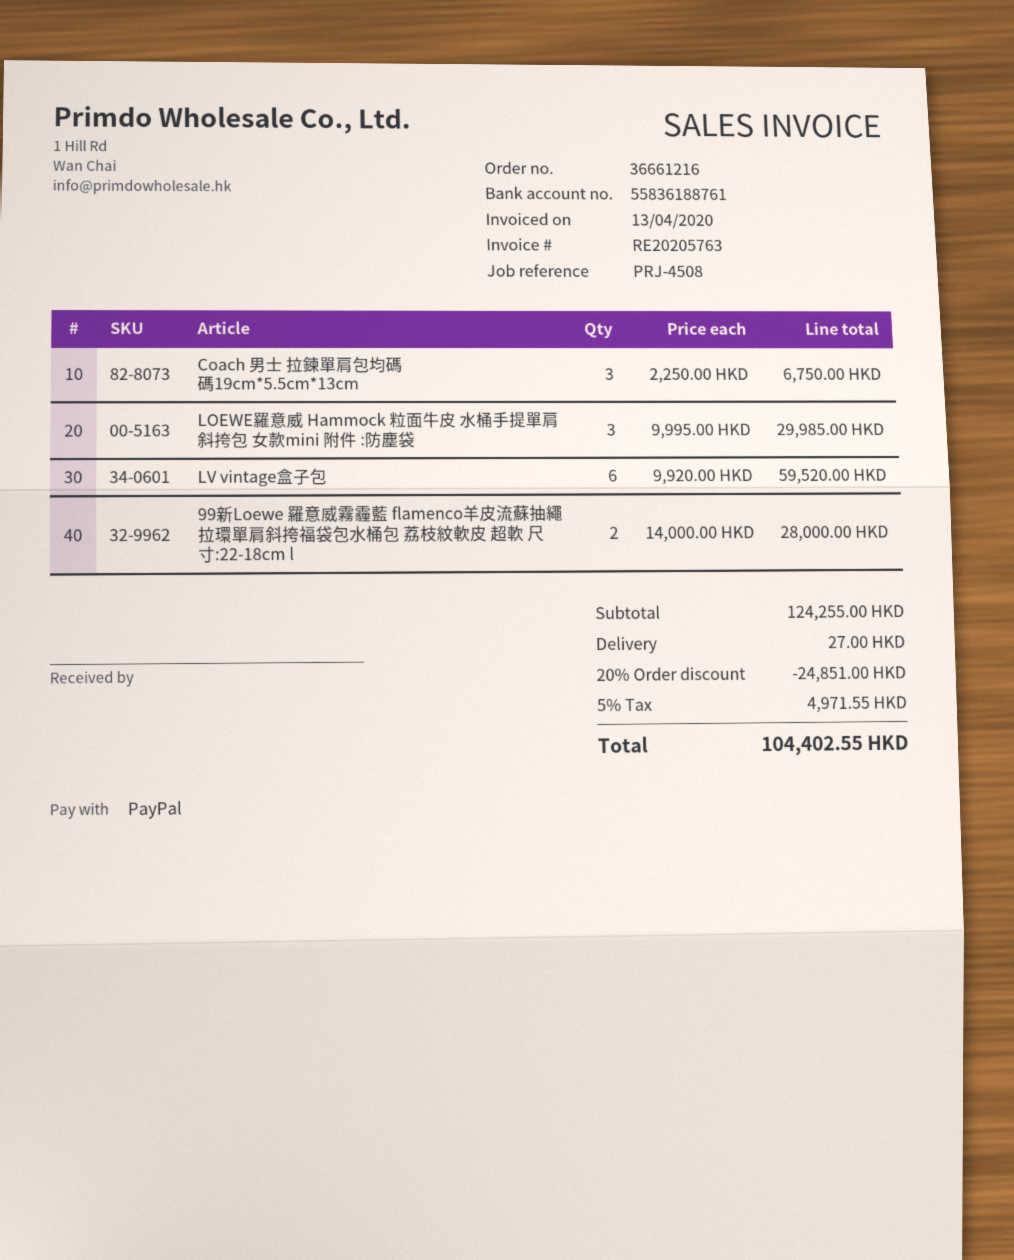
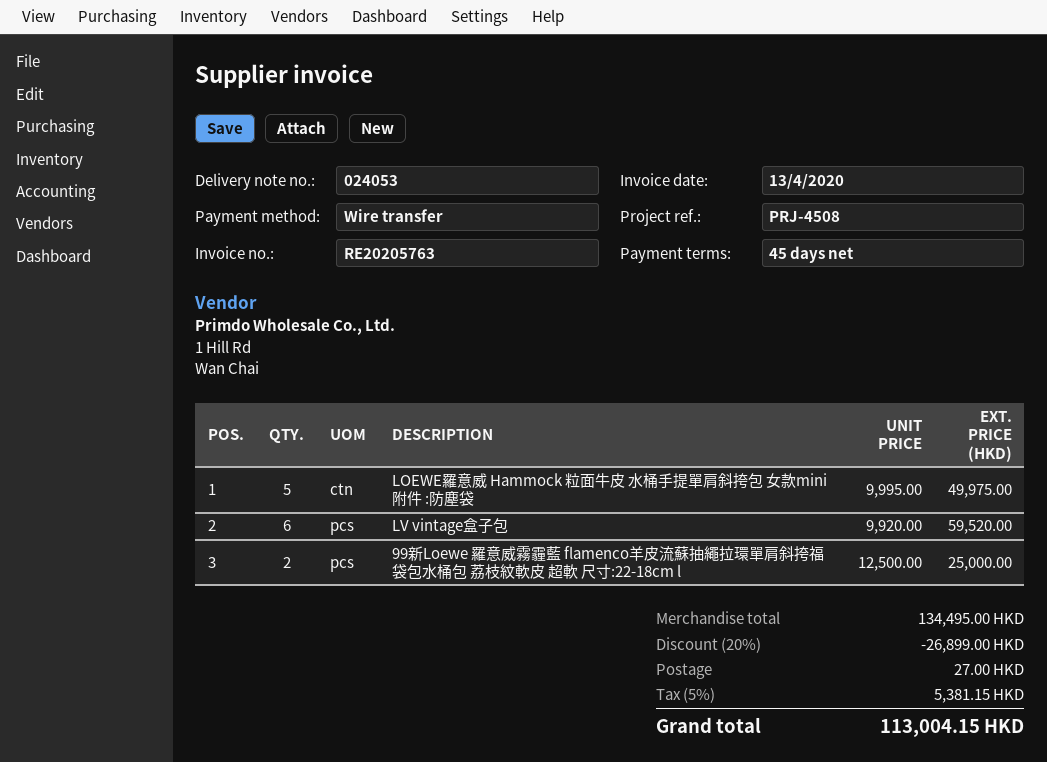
payment method: PayPal -> bank transfer
Coach 男士 拉鍊單肩包均碼碼19cm*5.5cm*13cm: 3 x 2250.00 = 6750.00 -> none
LOEWE羅意威 Hammock 粒面牛皮 水桶手提單肩斜挎包 女款mini 附件 :防塵袋: 3 x 9995.00 = 29985.00 -> 5 x 9995.00 = 49975.00
99新Loewe 羅意威霧霾藍 flamenco羊皮流蘇抽繩拉環單肩斜挎福袋包水桶包 荔枝紋軟皮 超軟 尺寸:22-18cm l: 2 x 14000.00 = 28000.00 -> 2 x 12500.00 = 25000.00
subtotal: 124255.00 -> 134495.00
discount: 20% = 24851.00 -> 20% = 26899.00
tax: 5% = 4971.55 -> 5% = 5381.15
total: 104402.55 -> 113004.15

